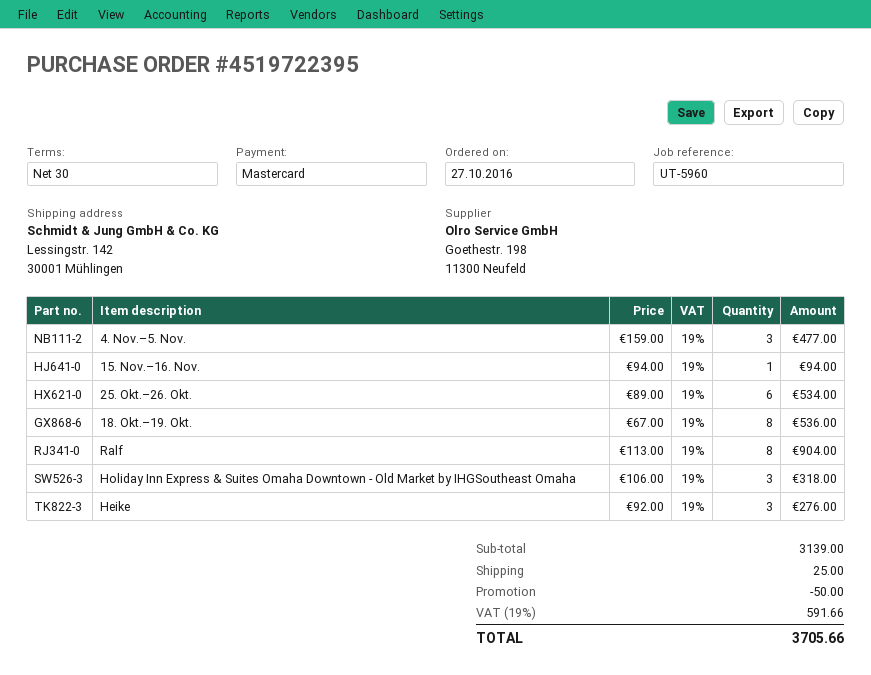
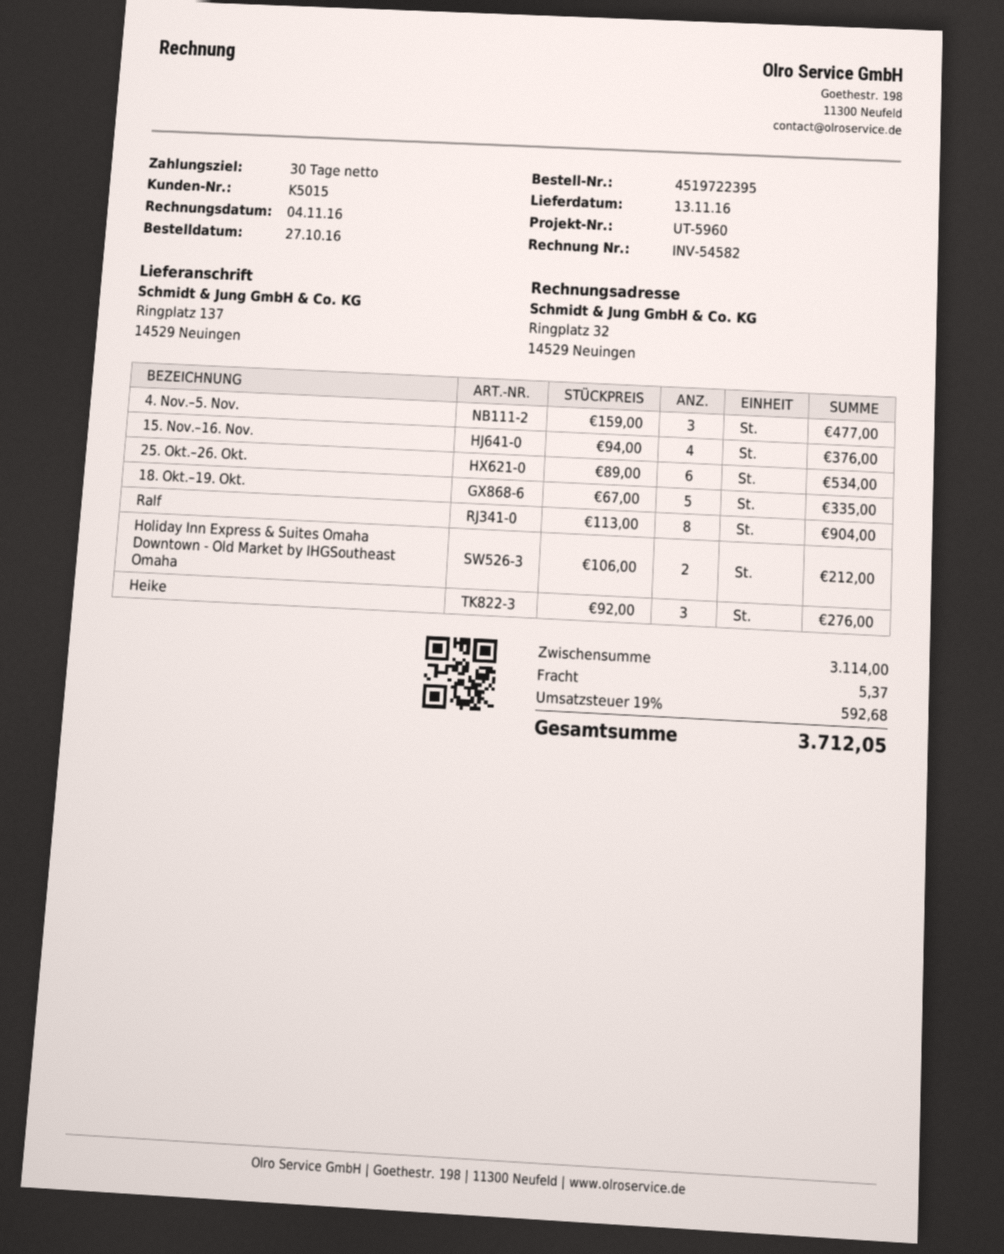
ship to: Lessingstr. 142, 30001 Mühlingen -> Ringplatz 137, 14529 Neuingen
15. Nov.–16. Nov.: 1 x 94.00 = 94.00 -> 4 x 94.00 = 376.00
18. Okt.–19. Okt.: 8 x 67.00 = 536.00 -> 5 x 67.00 = 335.00
Holiday Inn Express & Suites Omaha Downtown - Old Market by IHGSoutheast Omaha: 3 x 106.00 = 318.00 -> 2 x 106.00 = 212.00
subtotal: 3139.00 -> 3114.00
discount: 50.00 -> none
shipping: 25.00 -> 5.37
tax: 19% = 591.66 -> 19% = 592.68
total: 3705.66 -> 3712.05

